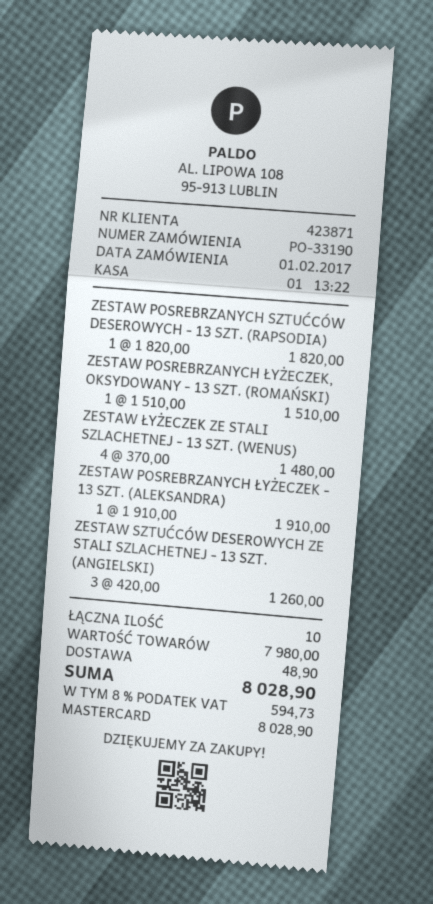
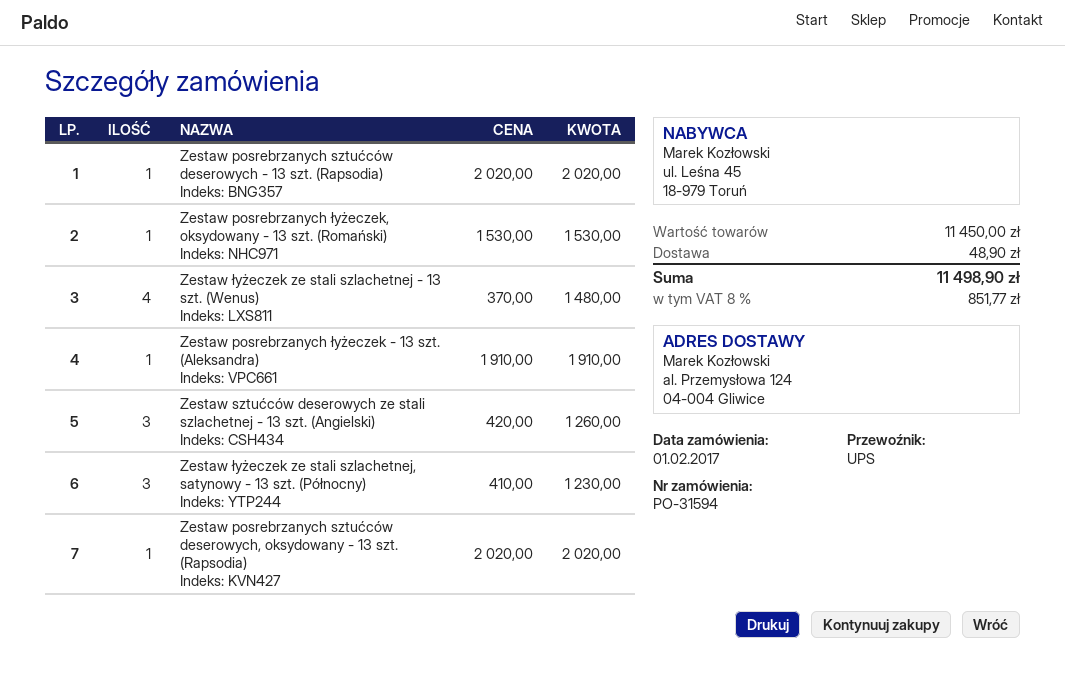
order number: PO-33190 -> PO-31594
ZESTAW POSREBRZANYCH SZTUĆCÓW DESEROWYCH - 13 SZT. (RAPSODIA): 1 x 1820.00 = 1820.00 -> 1 x 2020.00 = 2020.00
ZESTAW POSREBRZANYCH ŁYŻECZEK, OKSYDOWANY - 13 SZT. (ROMAŃSKI): 1 x 1510.00 = 1510.00 -> 1 x 1530.00 = 1530.00
Zestaw łyżeczek ze stali szlachetnej, satynowy - 13 szt. (Północny): none -> 3 x 410.00 = 1230.00
Zestaw posrebrzanych sztućców deserowych, oksydowany - 13 szt. (Rapsodia): none -> 1 x 2020.00 = 2020.00
subtotal: 7980.00 -> 11450.00
tax: 8% = 594.73 -> 8% = 851.77
total: 8028.90 -> 11498.90

